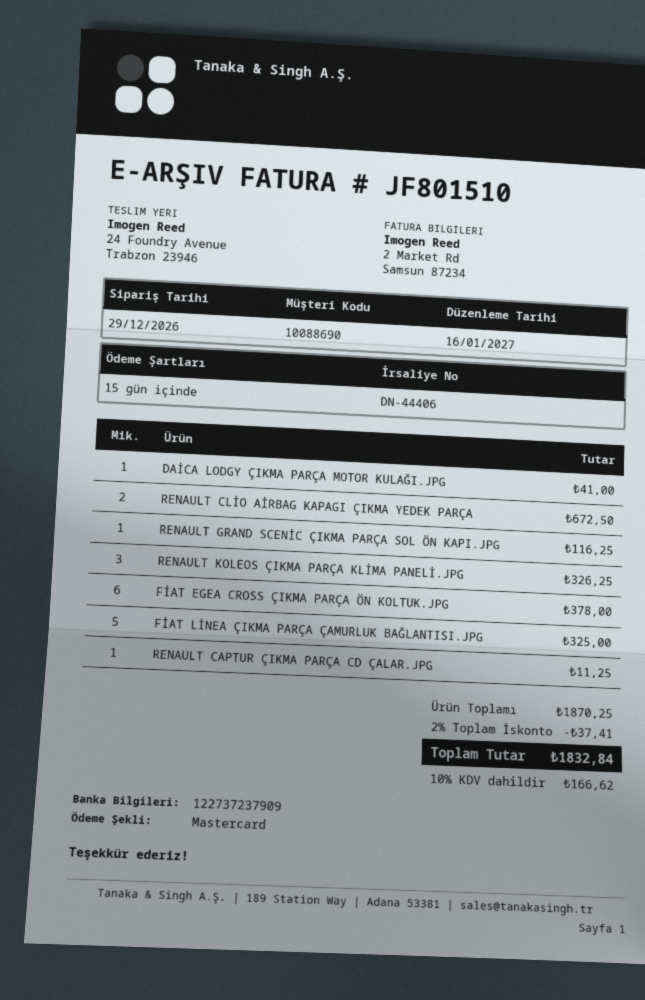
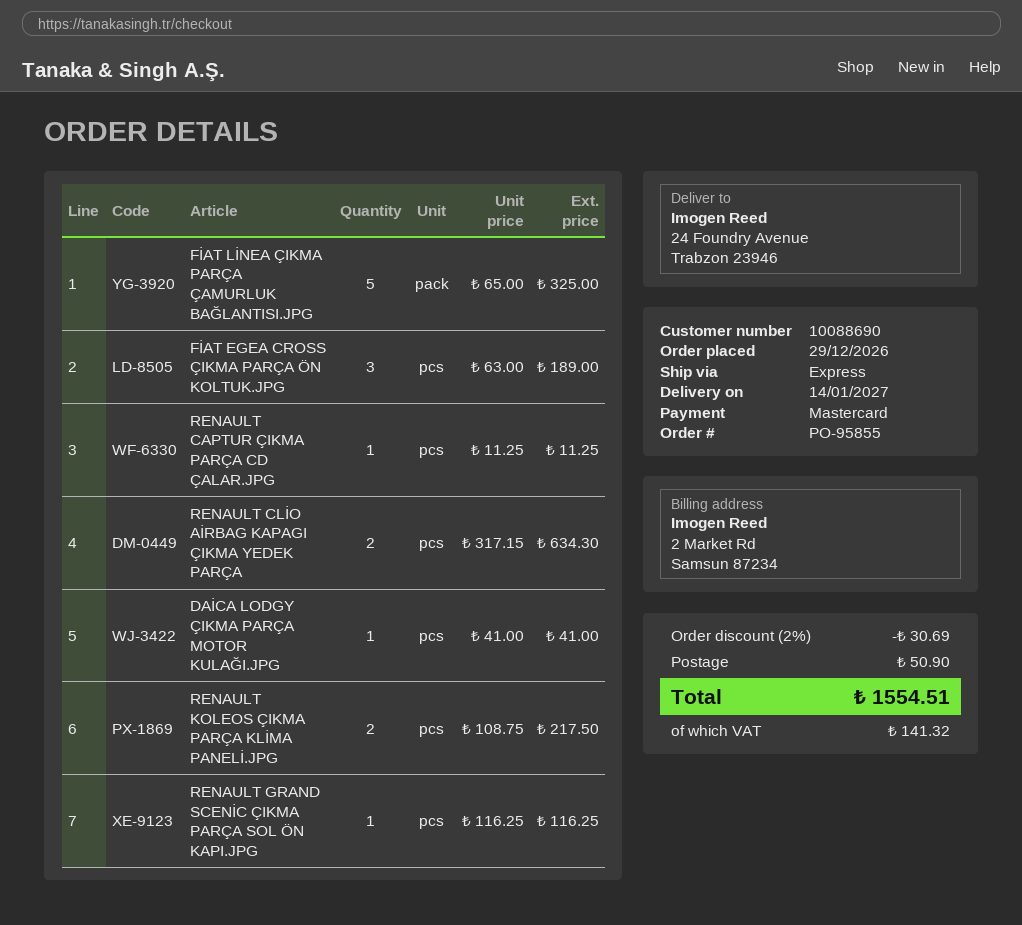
RENAULT CLİO AİRBAG KAPAGI ÇIKMA YEDEK PARÇA: 2 for 672.50 -> 2 for 634.30
RENAULT KOLEOS ÇIKMA PARÇA KLİMA PANELİ.JPG: 3 for 326.25 -> 2 for 217.50
FİAT EGEA CROSS ÇIKMA PARÇA ÖN KOLTUK.JPG: 6 for 378.00 -> 3 for 189.00
discount: 2% = 37.41 -> 2% = 30.69
shipping: none -> 50.90
tax: 166.62 -> 141.32
total: 1832.84 -> 1554.51

